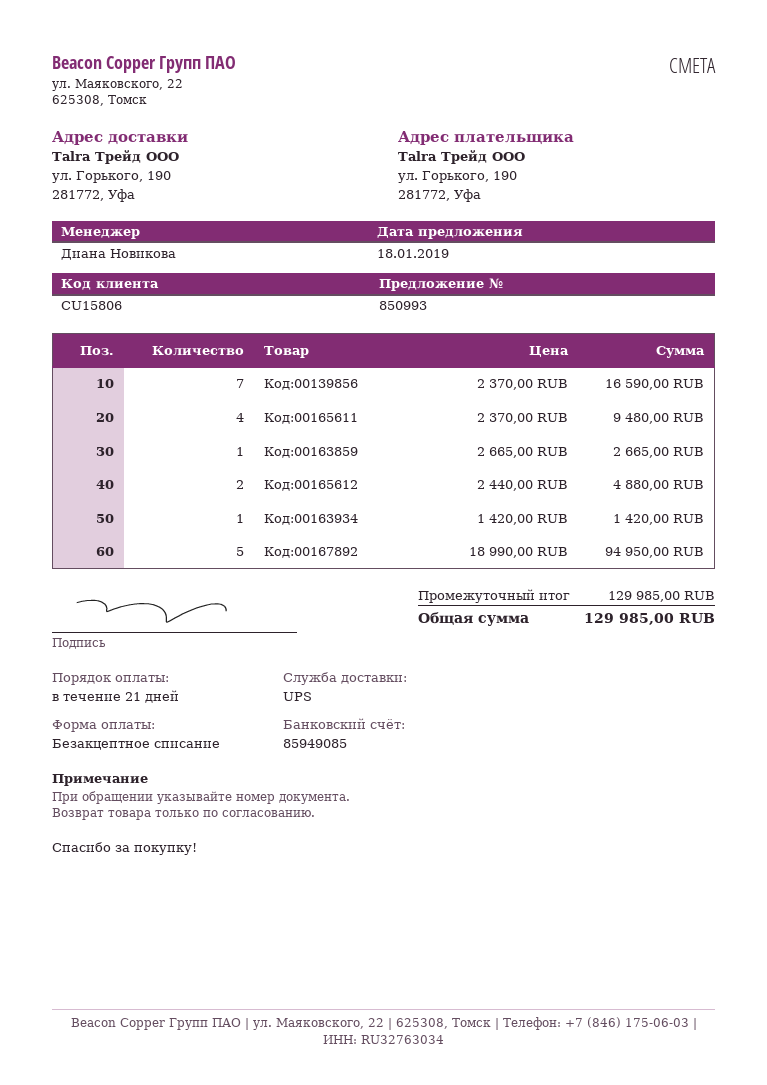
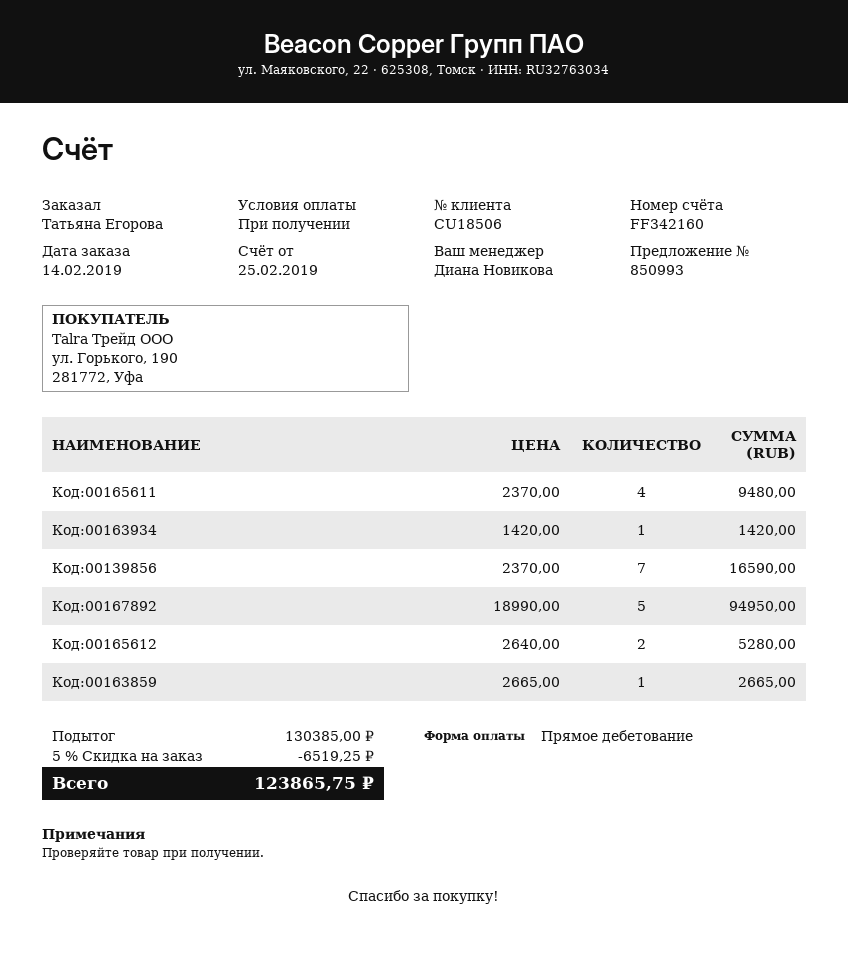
payment terms: 21 days -> on receipt
customer number: CU15806 -> CU18506
Код:00165612: 2 x 2440.00 = 4880.00 -> 2 x 2640.00 = 5280.00
subtotal: 129985.00 -> 130385.00
discount: none -> 5% = 6519.25
total: 129985.00 -> 123865.75

